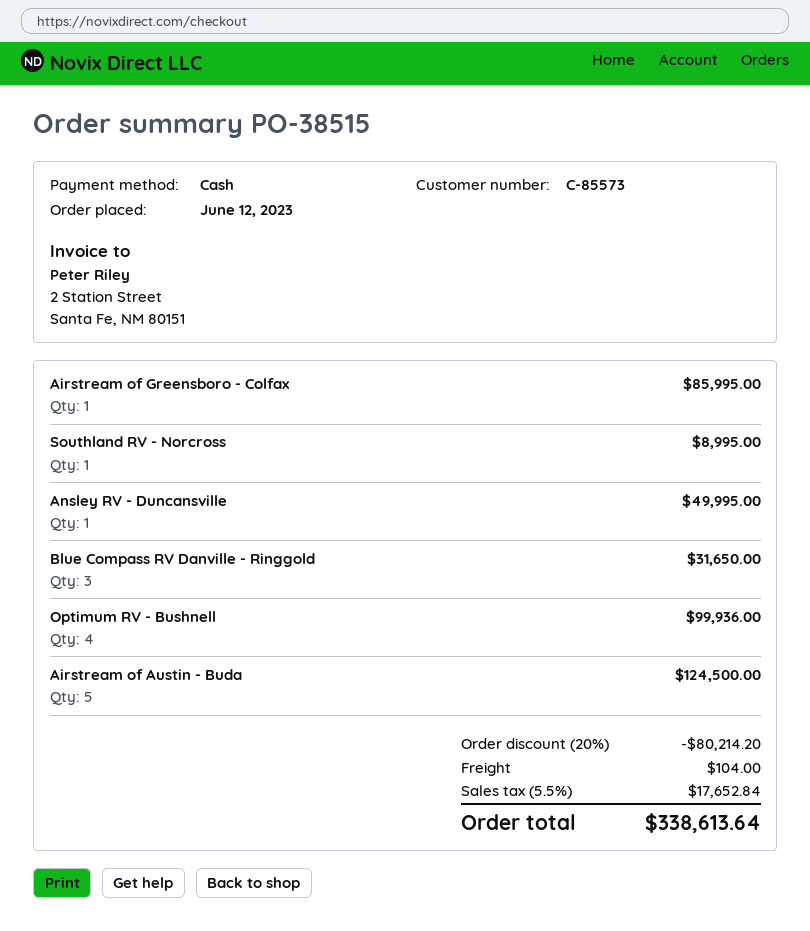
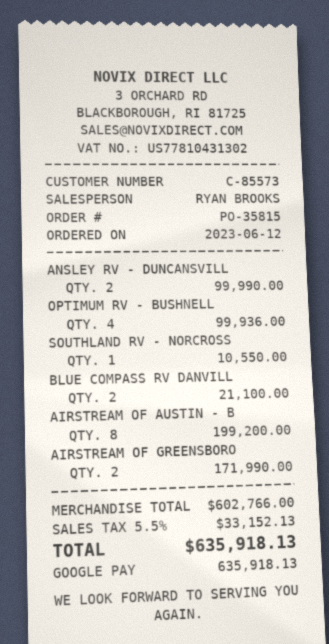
order number: PO-38515 -> PO-35815
payment method: cash -> Google Pay
Airstream of Greensboro - Colfax: 1 for 85995.00 -> 2 for 171990.00
Southland RV - Norcross: 1 for 8995.00 -> 1 for 10550.00
Ansley RV - Duncansville: 1 for 49995.00 -> 2 for 99990.00
Blue Compass RV Danville - Ringgold: 3 for 31650.00 -> 2 for 21100.00
Airstream of Austin - Buda: 5 for 124500.00 -> 8 for 199200.00
discount: 20% = 80214.20 -> none
shipping: 104.00 -> none
tax: 5.5% = 17652.84 -> 5.5% = 33152.13
total: 338613.64 -> 635918.13

